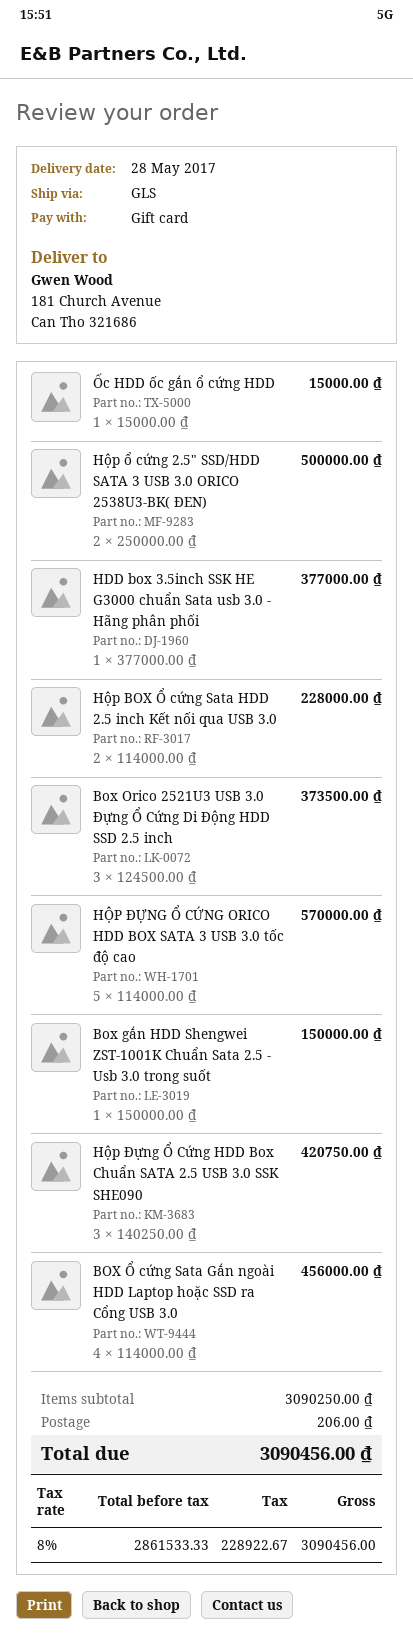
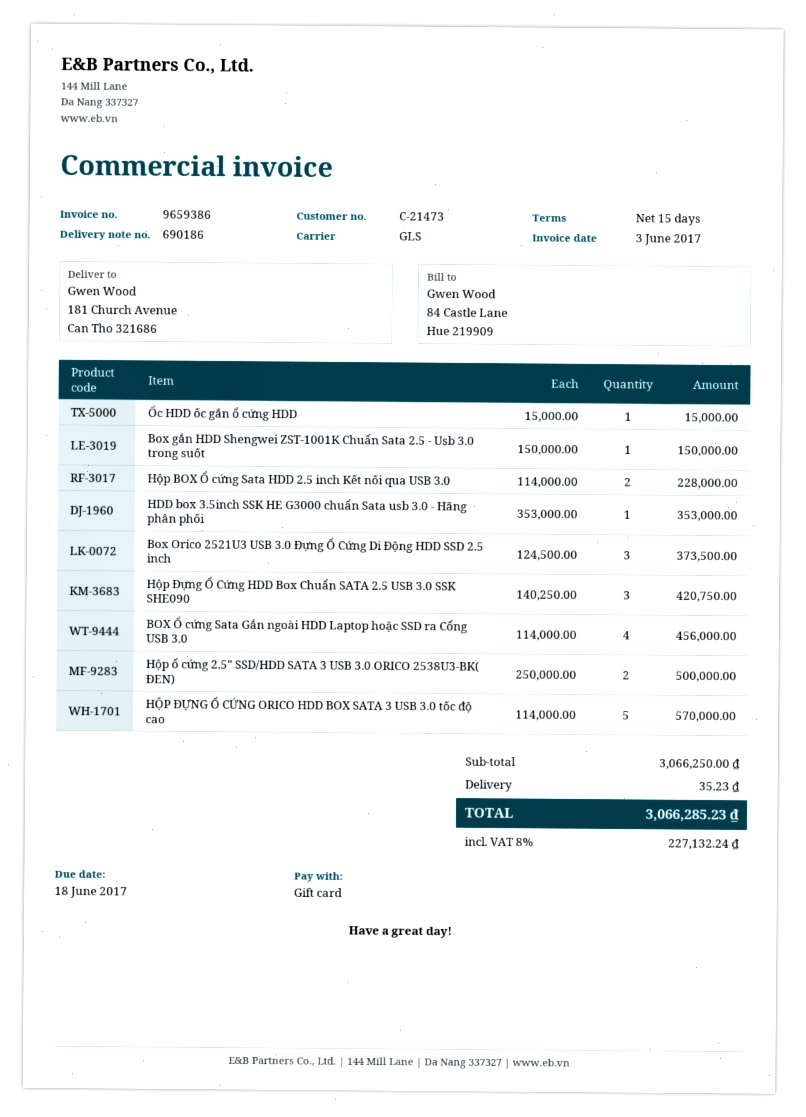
HDD box 3.5inch SSK HE G3000 chuẩn Sata usb 3.0 - Hãng phân phối: 1 x 377000.00 = 377000.00 -> 1 x 353000.00 = 353000.00
subtotal: 3090250.00 -> 3066250.00
shipping: 206.00 -> 35.23
tax: 8% = 228922.67 -> 8% = 227132.24
total: 3090456.00 -> 3066285.23

